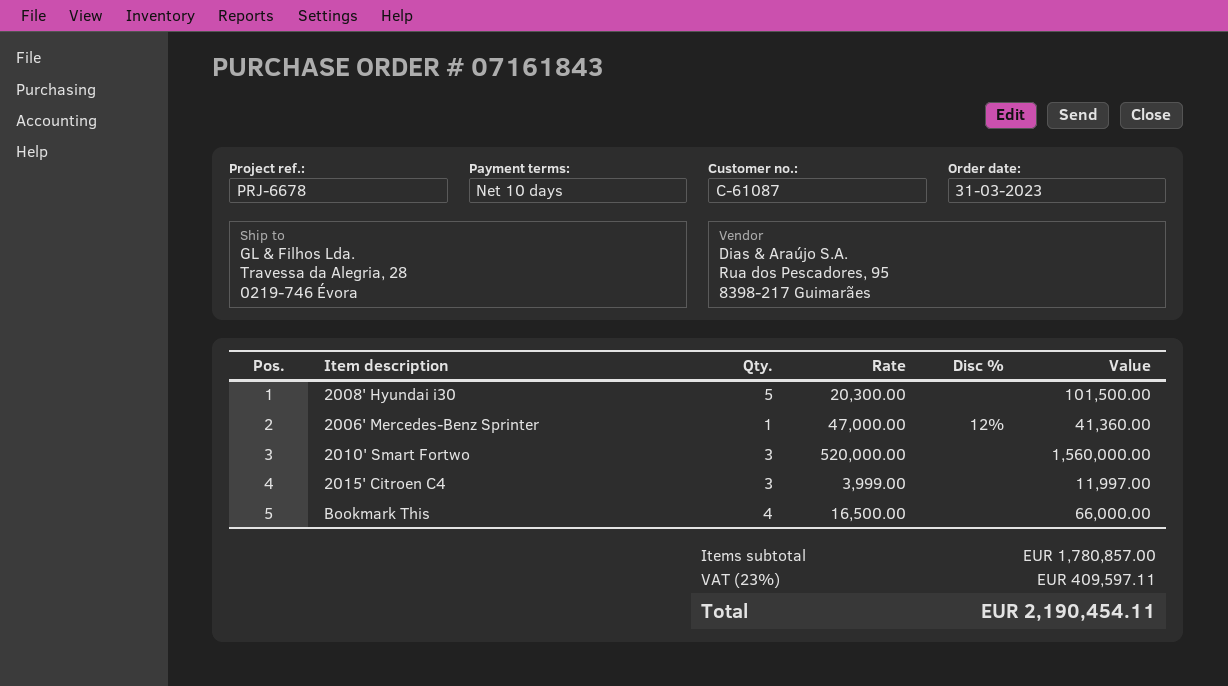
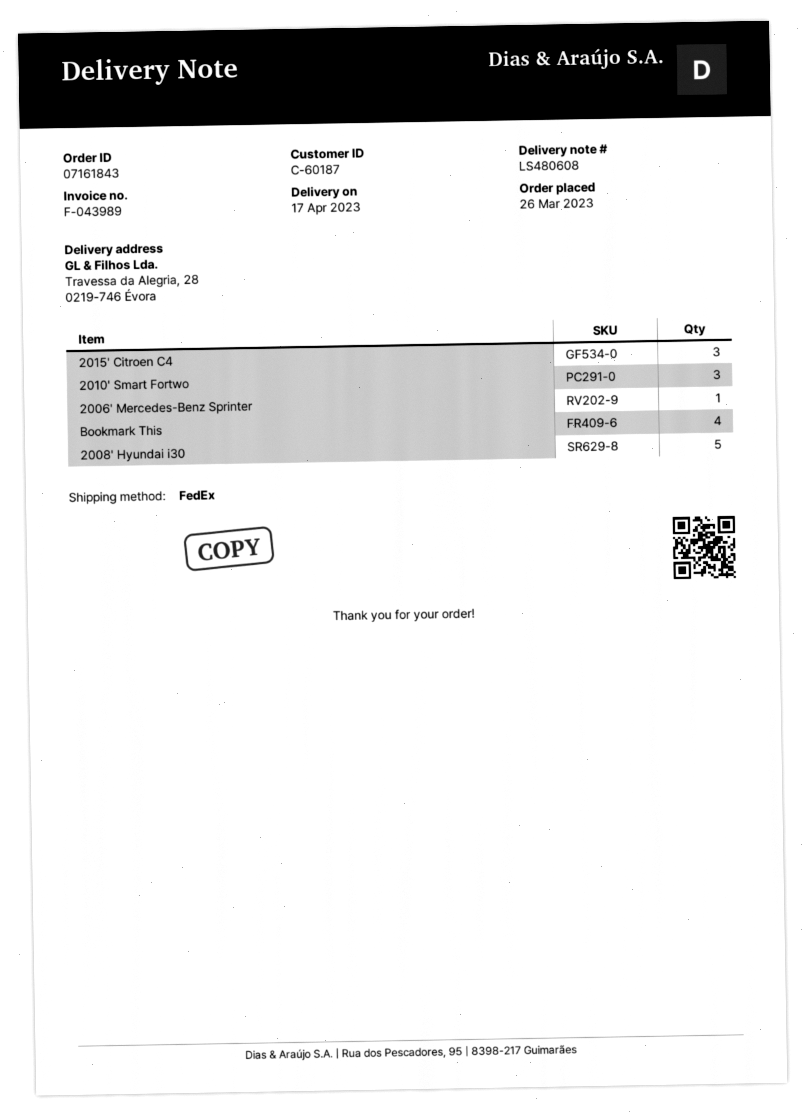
order date: 2023-03-31 -> 2023-03-26
customer number: C-61087 -> C-60187

